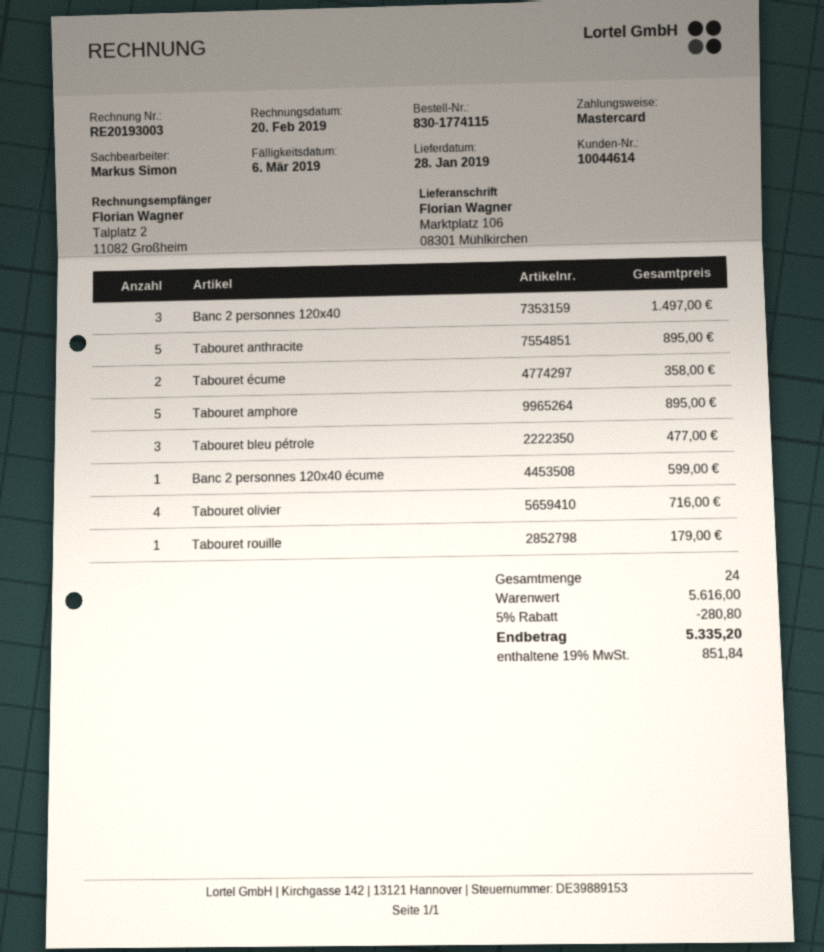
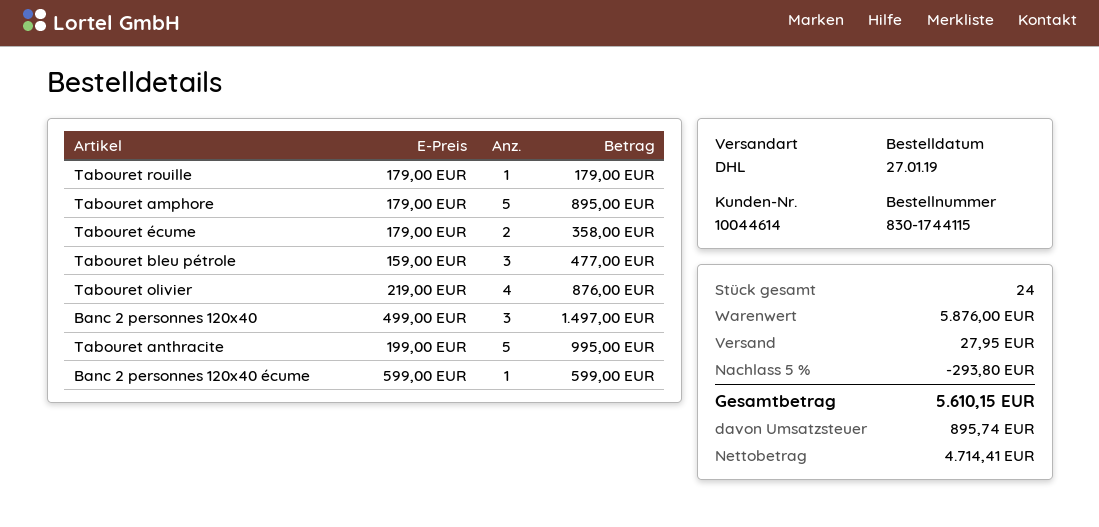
order number: 830-1774115 -> 830-1744115
Tabouret anthracite: 5 for 895.00 -> 5 for 995.00
Tabouret olivier: 4 for 716.00 -> 4 for 876.00
subtotal: 5616.00 -> 5876.00
discount: 5% = 280.80 -> 5% = 293.80
shipping: none -> 27.95
tax: 851.84 -> 895.74
total: 5335.20 -> 5610.15

